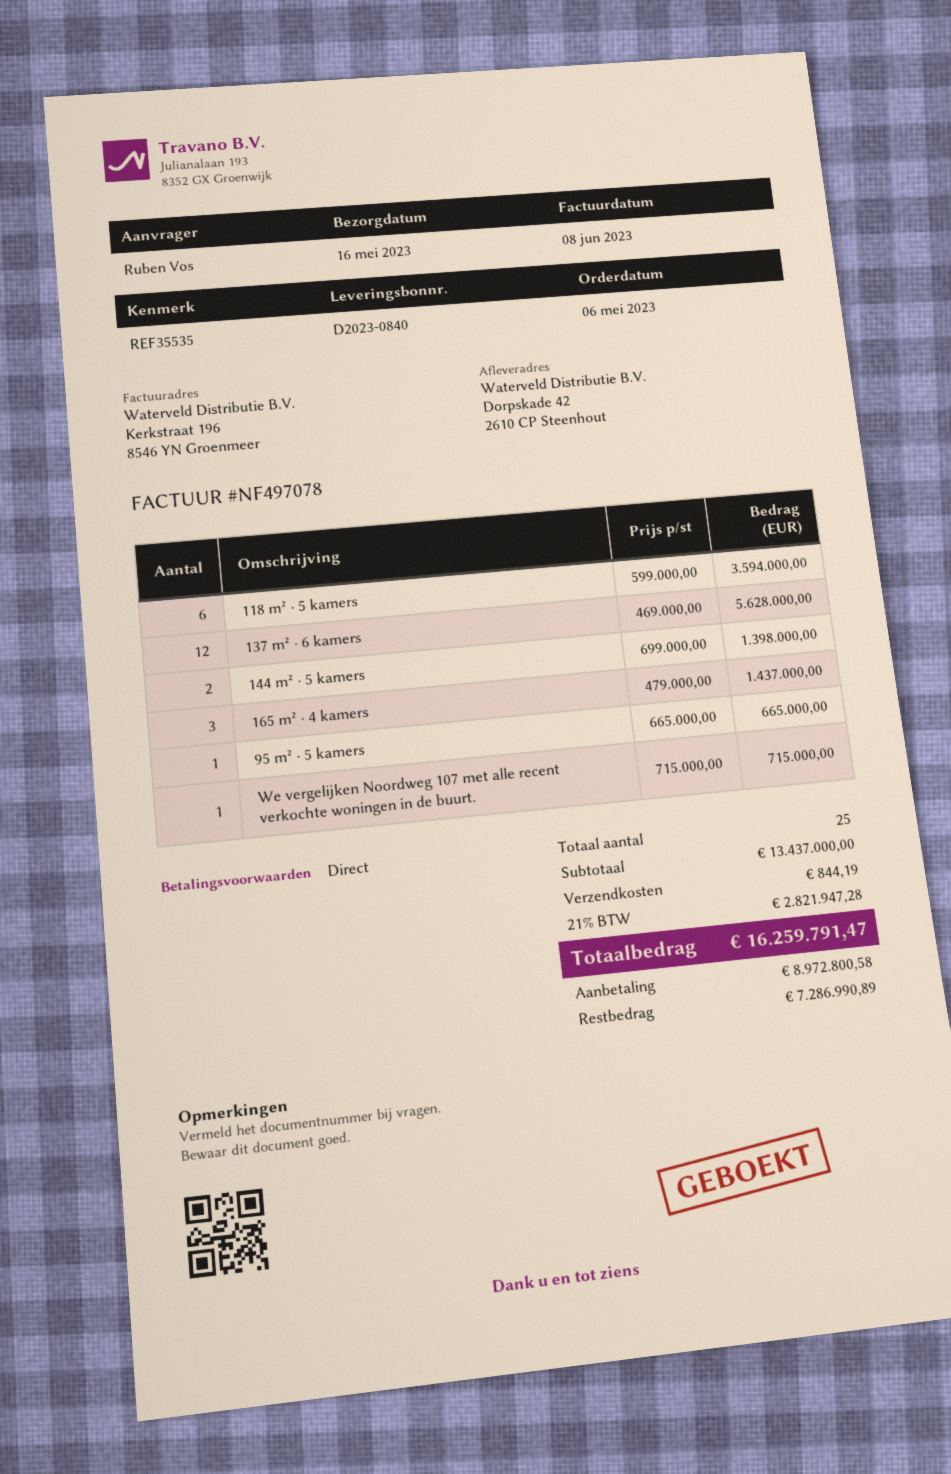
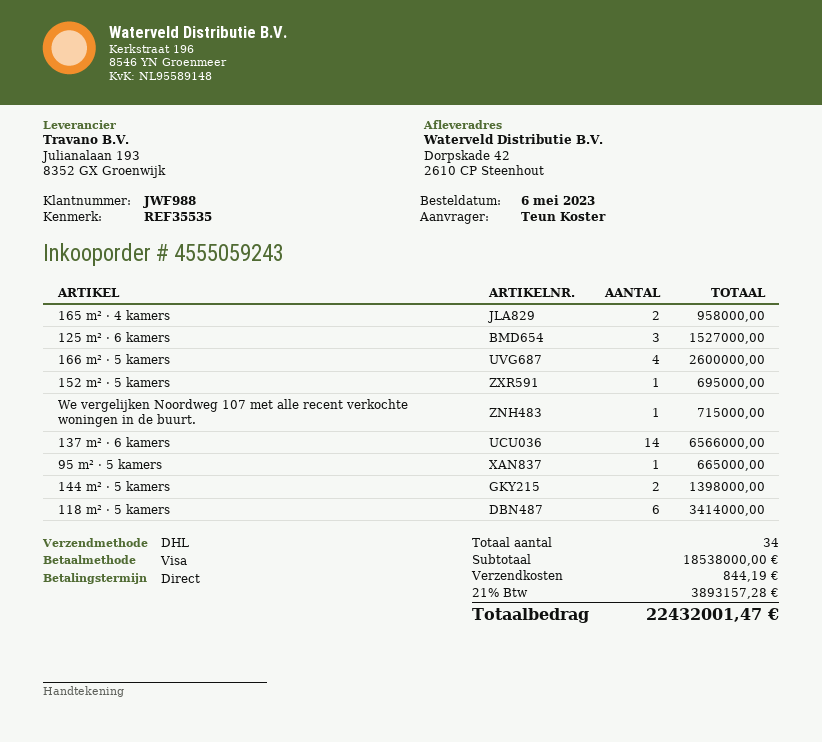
ordered by: Ruben Vos -> Teun Koster
118 m² · 5 kamers: 6 for 3594000.00 -> 6 for 3414000.00
137 m² · 6 kamers: 12 for 5628000.00 -> 14 for 6566000.00
165 m² · 4 kamers: 3 for 1437000.00 -> 2 for 958000.00
125 m² · 6 kamers: none -> 3 for 1527000.00
166 m² · 5 kamers: none -> 4 for 2600000.00
152 m² · 5 kamers: none -> 1 for 695000.00
total quantity: 25 -> 34
subtotal: 13437000.00 -> 18538000.00
tax: 21% = 2821947.28 -> 21% = 3893157.28
total: 16259791.47 -> 22432001.47

